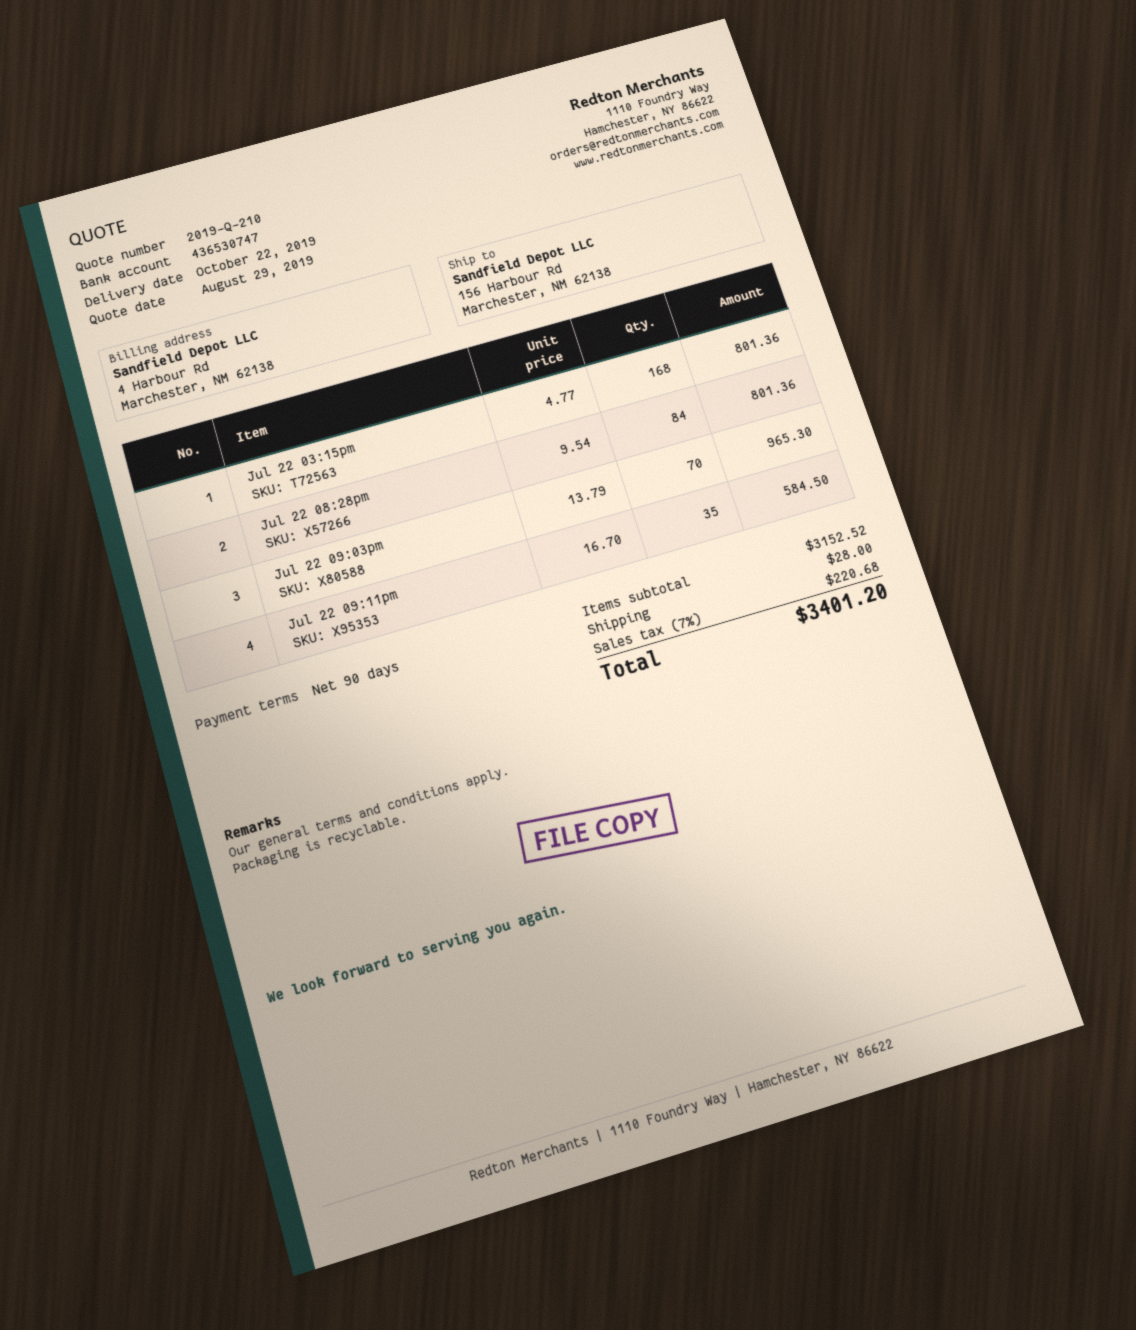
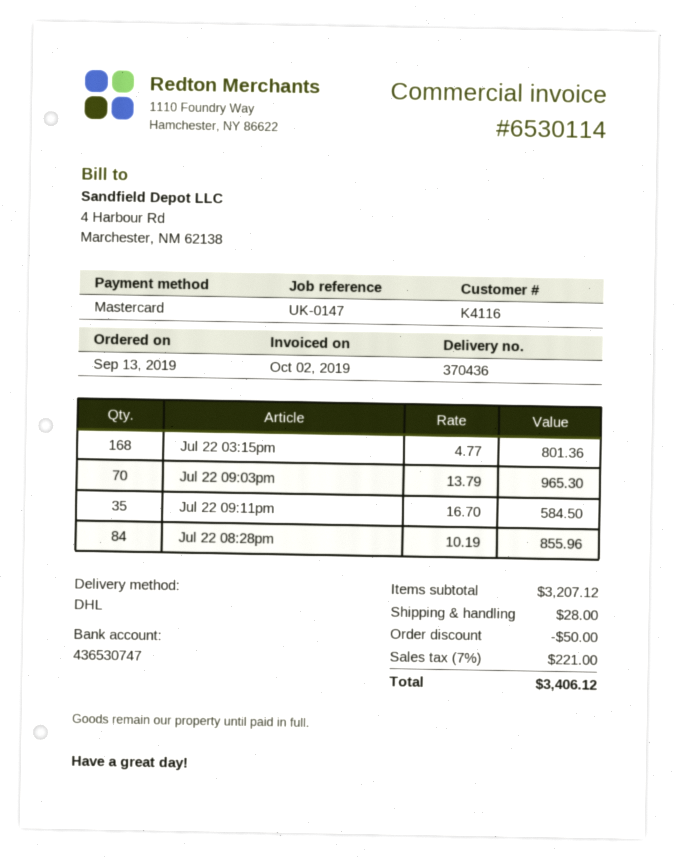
Jul 22 08:28pm: 84 x 9.54 = 801.36 -> 84 x 10.19 = 855.96
subtotal: 3152.52 -> 3207.12
discount: none -> 50.00
tax: 7% = 220.68 -> 7% = 221.00
total: 3401.20 -> 3406.12

